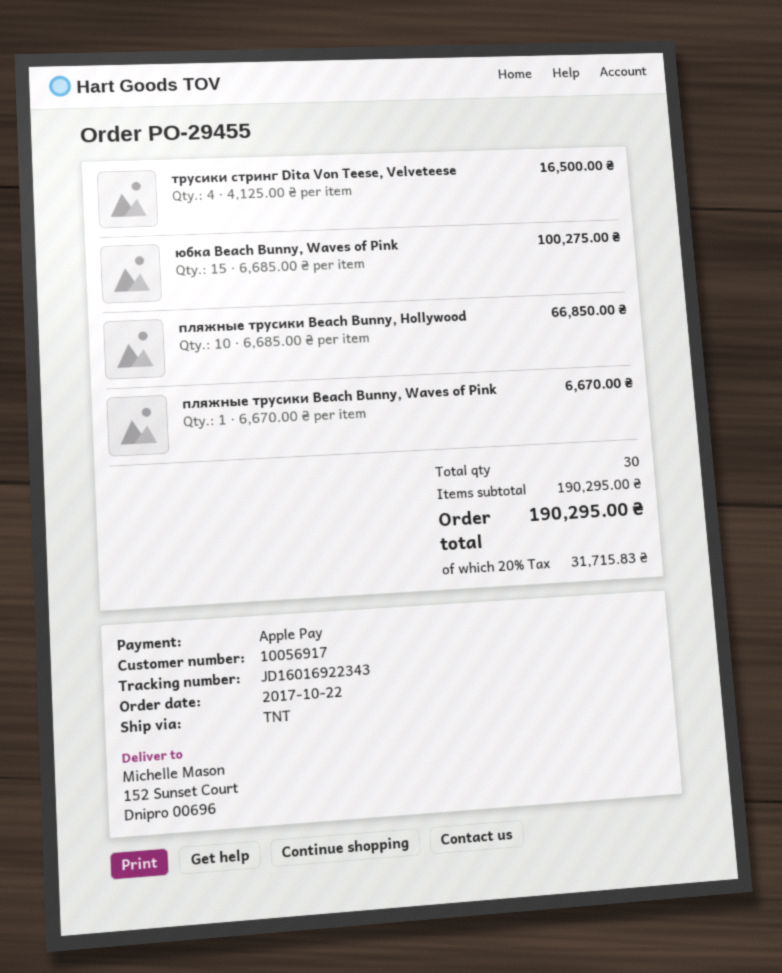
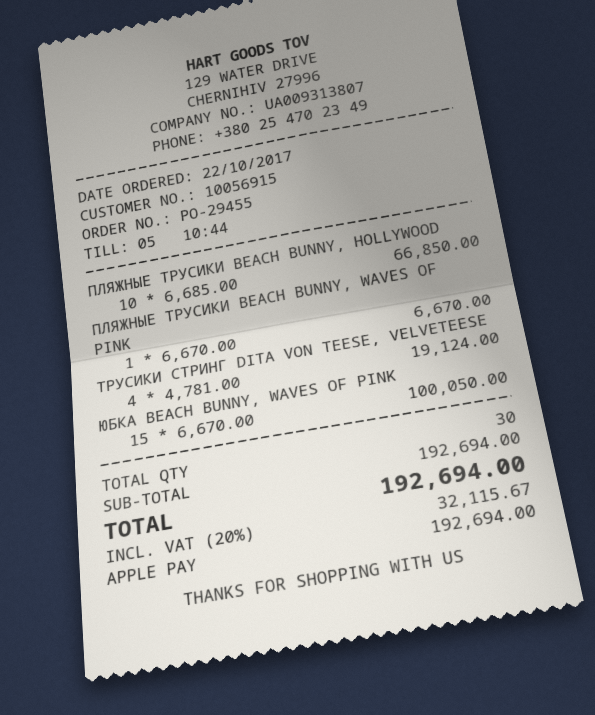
customer number: 10056917 -> 10056915
трусики стринг Dita Von Teese, Velveteese: 4 x 4125.00 = 16500.00 -> 4 x 4781.00 = 19124.00
юбка Beach Bunny, Waves of Pink: 15 x 6685.00 = 100275.00 -> 15 x 6670.00 = 100050.00
subtotal: 190295.00 -> 192694.00
tax: 20% = 31715.83 -> 20% = 32115.67
total: 190295.00 -> 192694.00

